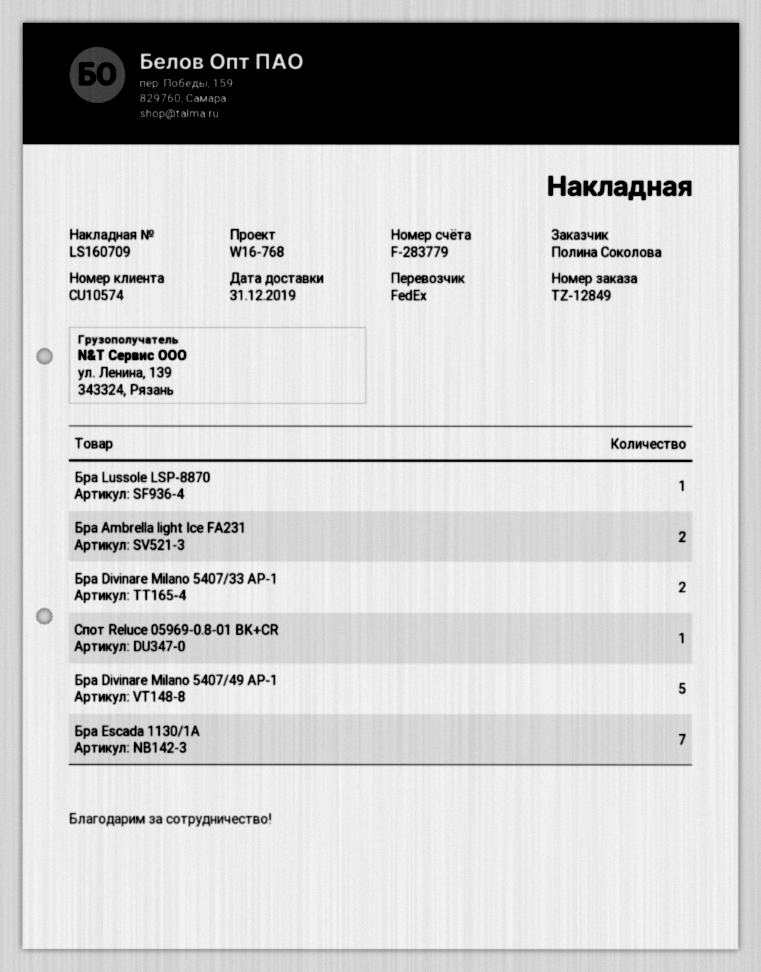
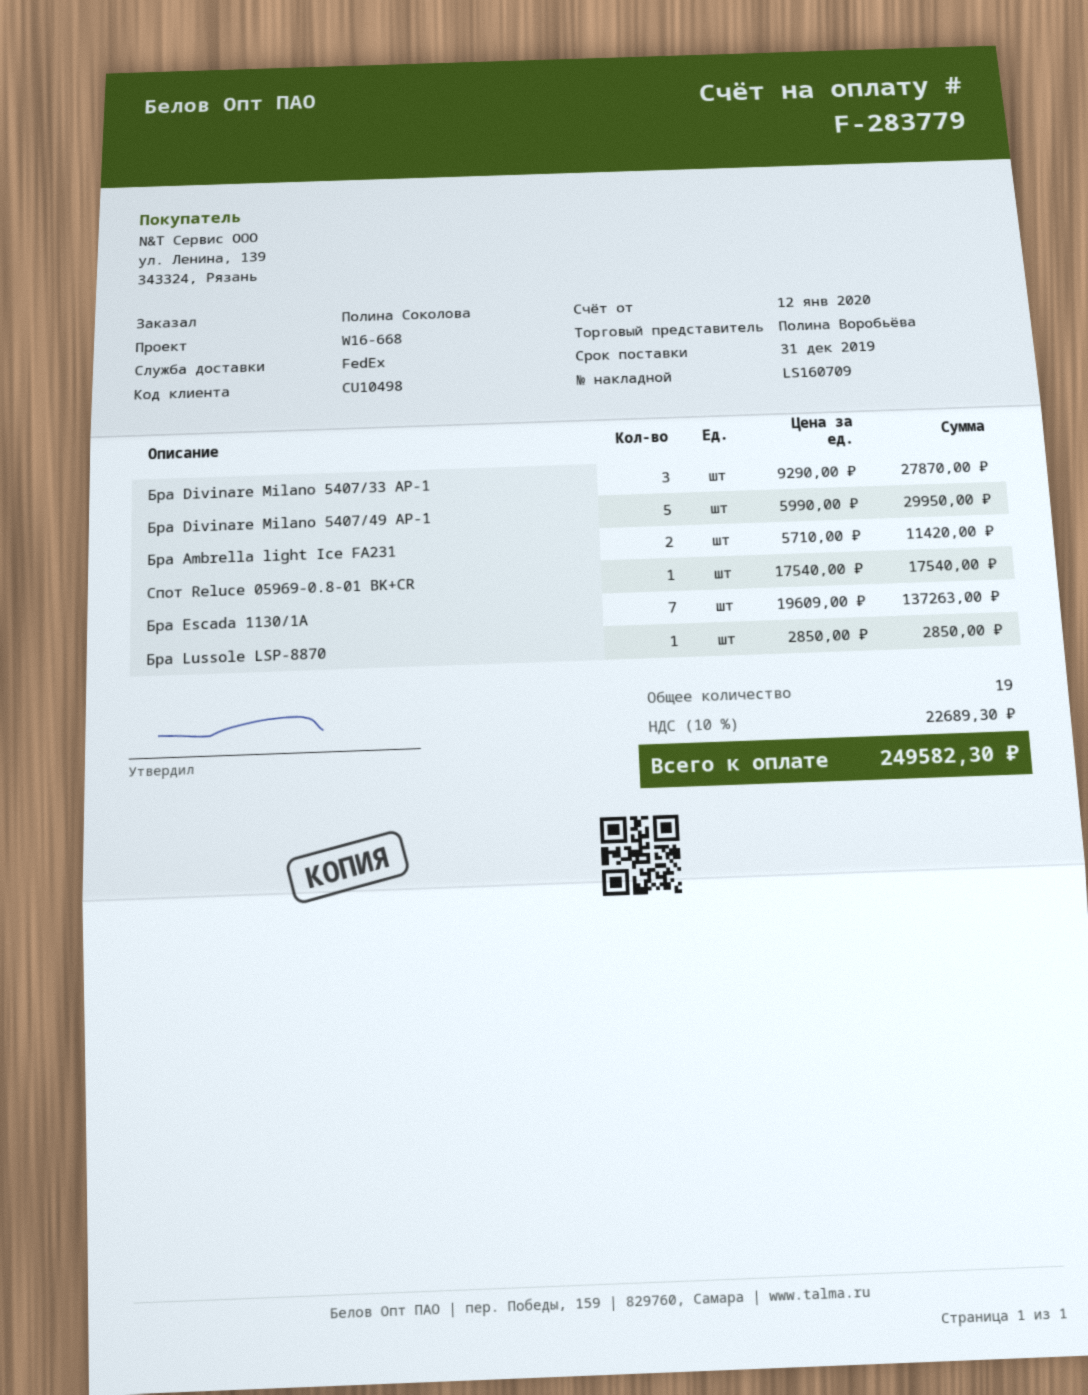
customer number: CU10574 -> CU10498
reference: W16-768 -> W16-668
Бра Divinare Milano 5407/33 AP-1: 2 -> 3

